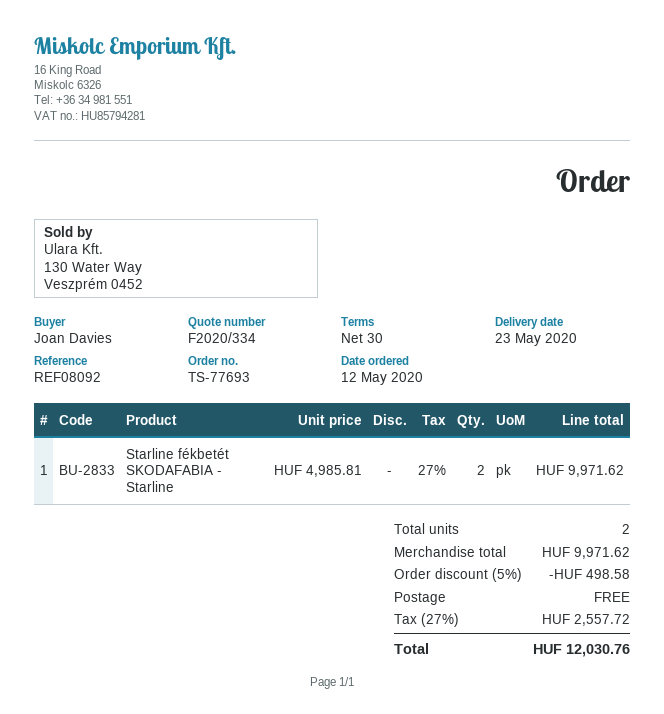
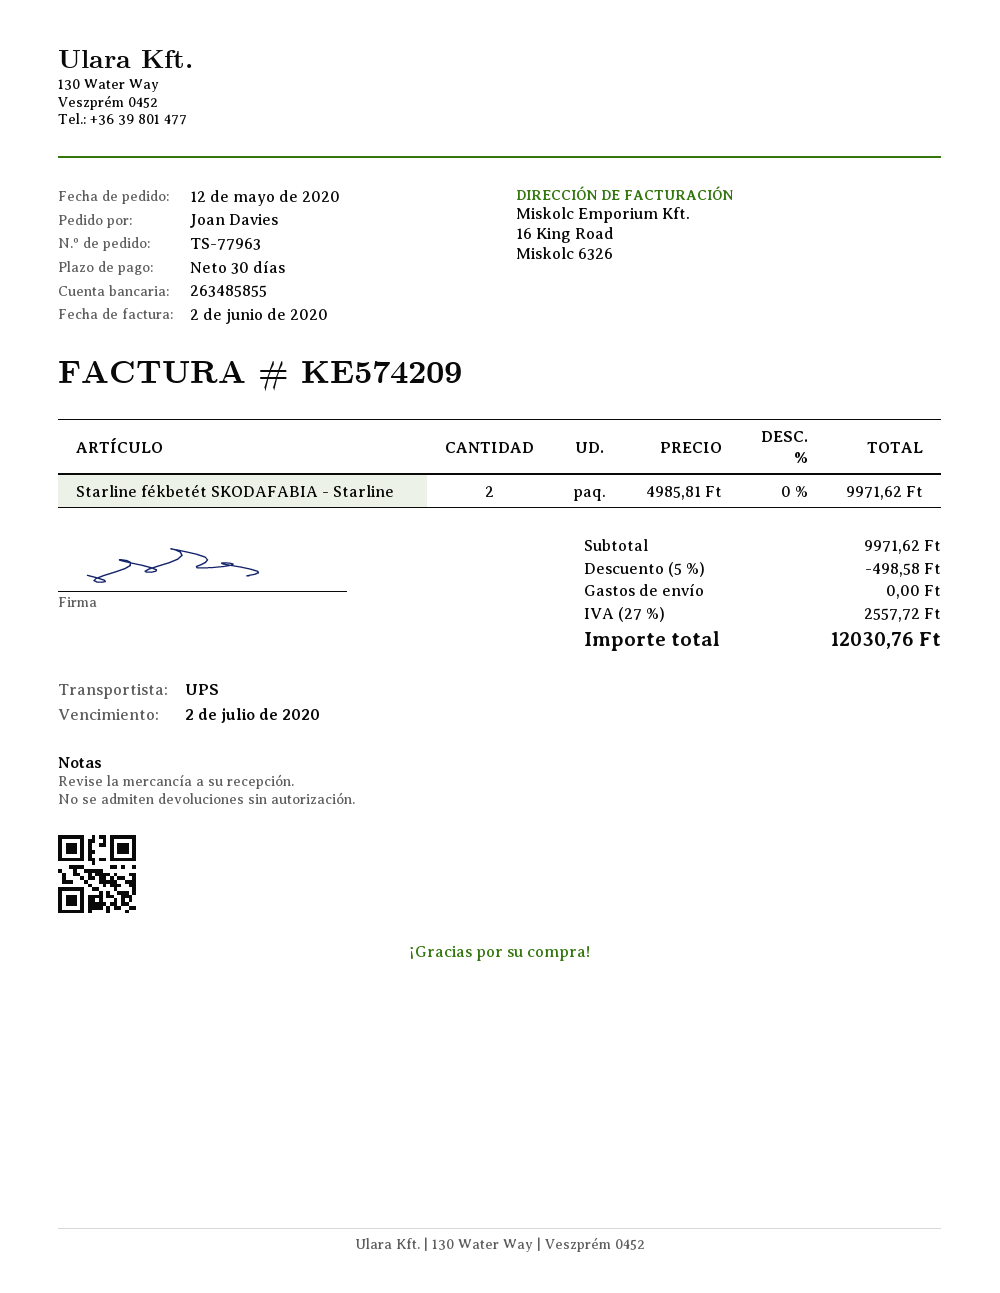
order number: TS-77693 -> TS-77963

